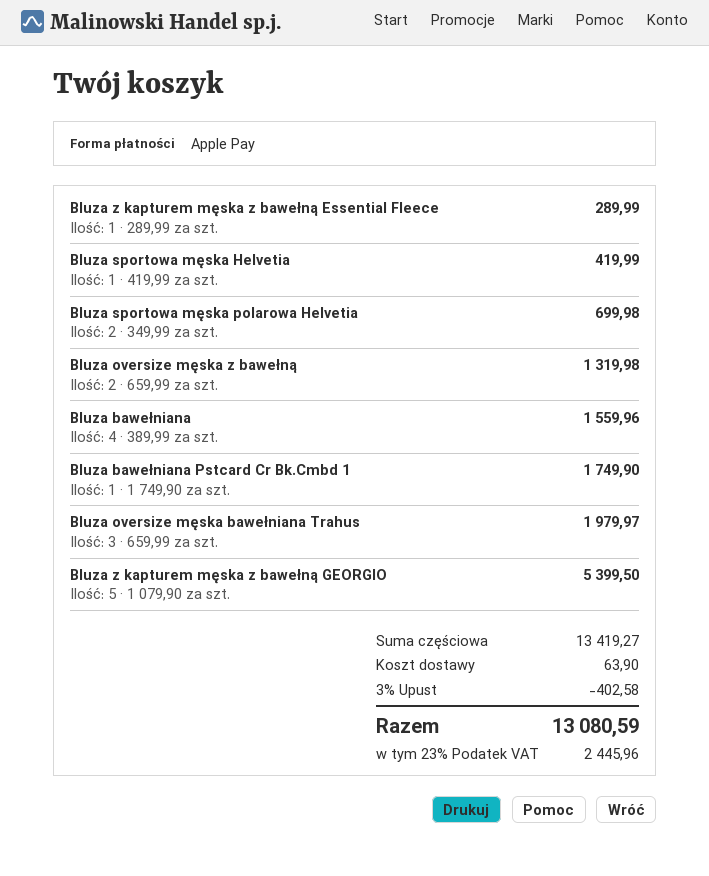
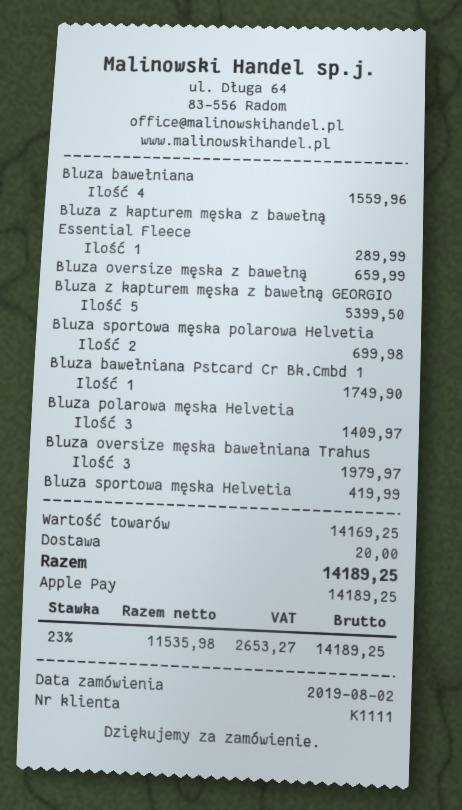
Bluza oversize męska z bawełną: 2 for 1319.98 -> 1 for 659.99
Bluza polarowa męska Helvetia: none -> 3 for 1409.97
subtotal: 13419.27 -> 14169.25
discount: 3% = 402.58 -> none
shipping: 63.90 -> 20.00
tax: 23% = 2445.96 -> 23% = 2653.27
total: 13080.59 -> 14189.25

